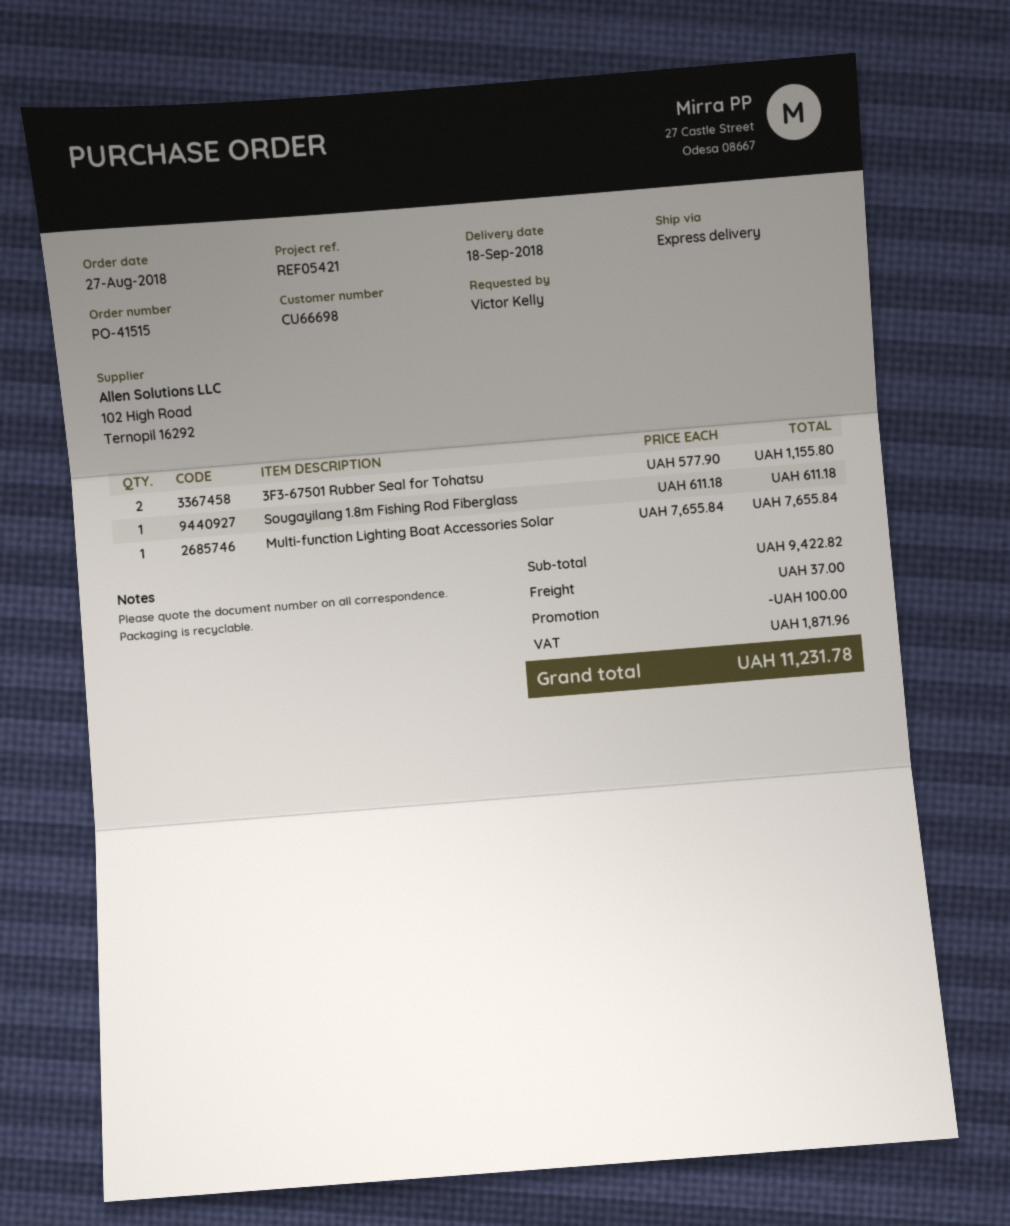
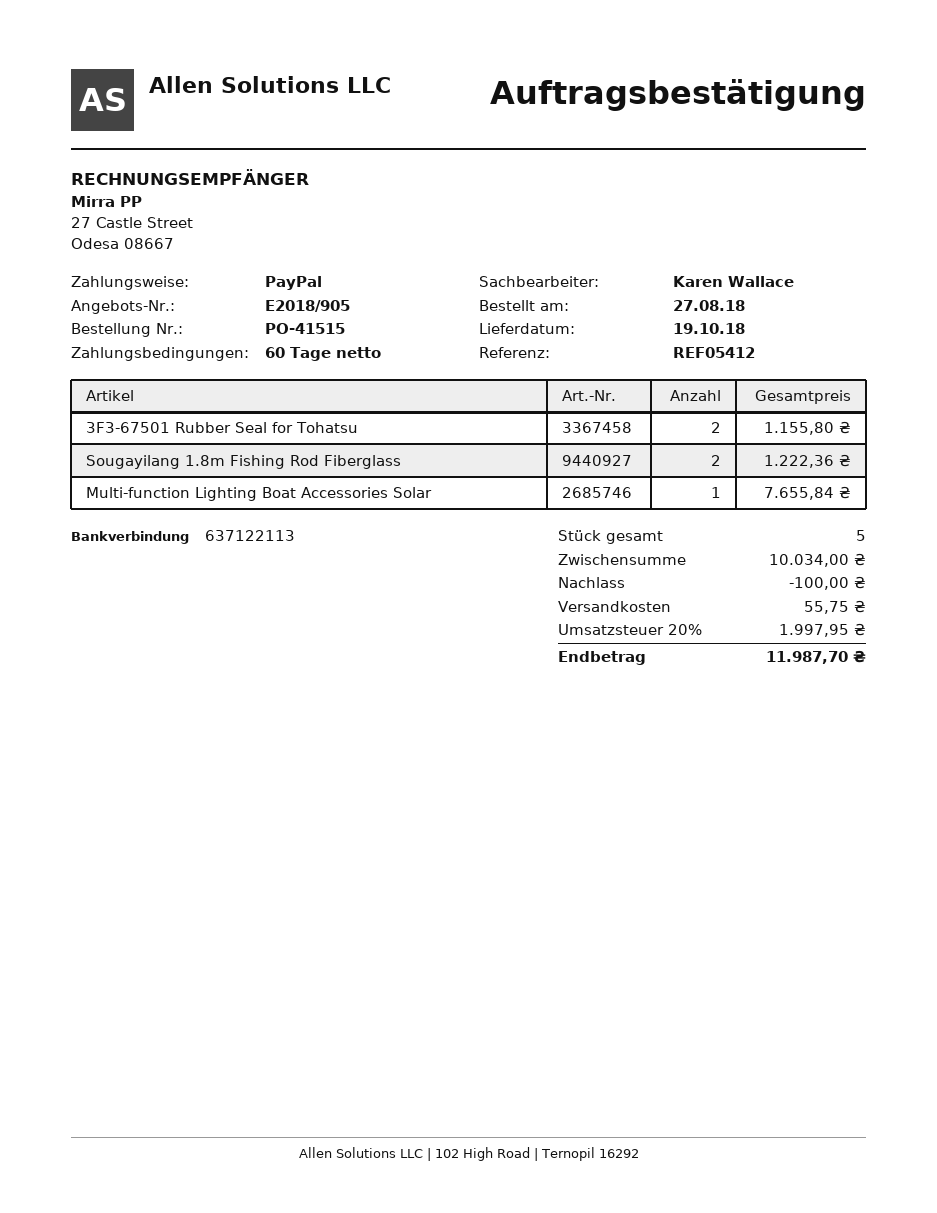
delivery date: 2018-09-18 -> 2018-10-19
reference: REF05421 -> REF05412
Sougayilang 1.8m Fishing Rod Fiberglass: 1 for 611.18 -> 2 for 1222.36
subtotal: 9422.82 -> 10034.00
shipping: 37.00 -> 55.75
tax: 1871.96 -> 1997.95
total: 11231.78 -> 11987.70

